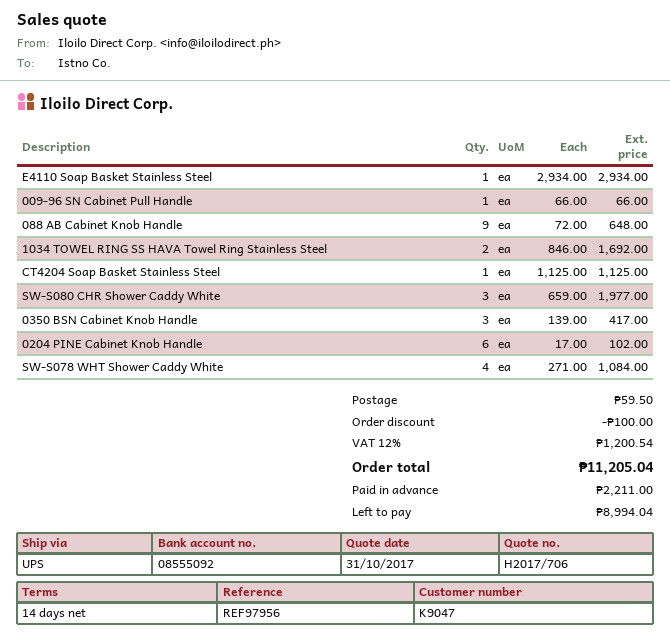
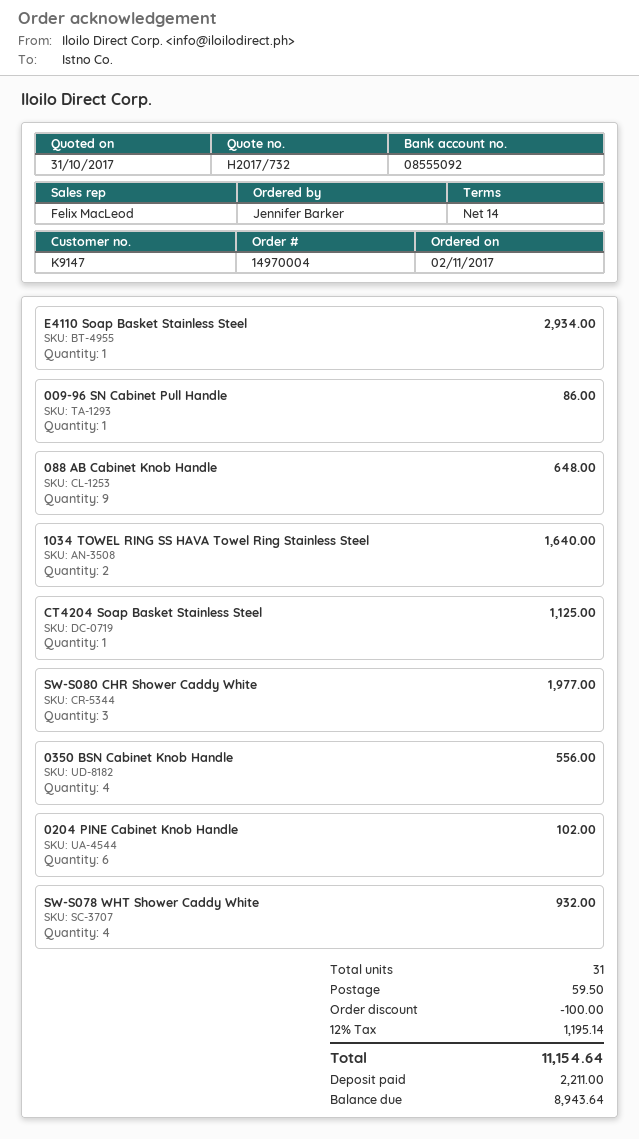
quote number: H2017/706 -> H2017/732
customer number: K9047 -> K9147
009-96 SN Cabinet Pull Handle: 1 for 66.00 -> 1 for 86.00
1034 TOWEL RING SS HAVA Towel Ring Stainless Steel: 2 for 1692.00 -> 2 for 1640.00
0350 BSN Cabinet Knob Handle: 3 for 417.00 -> 4 for 556.00
SW-S078 WHT Shower Caddy White: 4 for 1084.00 -> 4 for 932.00
tax: 12% = 1200.54 -> 12% = 1195.14
total: 11205.04 -> 11154.64
balance: 8994.04 -> 8943.64

